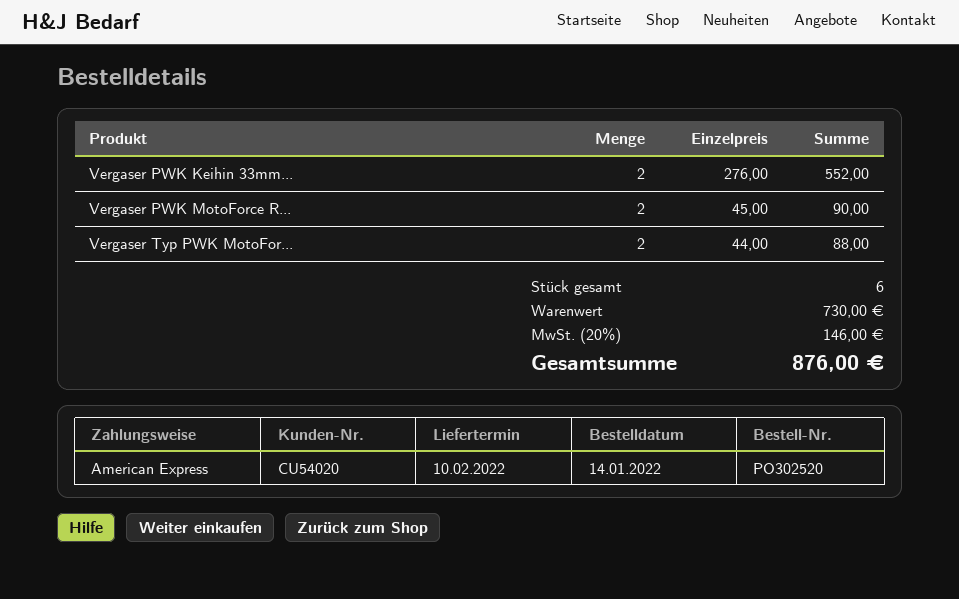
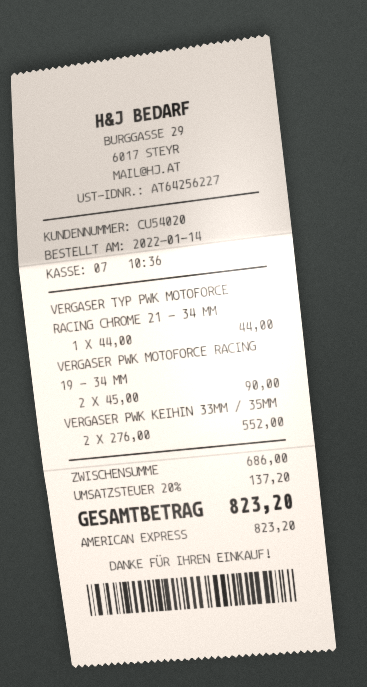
Vergaser Typ PWK MotoFor...: 2 x 44.00 = 88.00 -> 1 x 44.00 = 44.00
subtotal: 730.00 -> 686.00
tax: 20% = 146.00 -> 20% = 137.20
total: 876.00 -> 823.20

